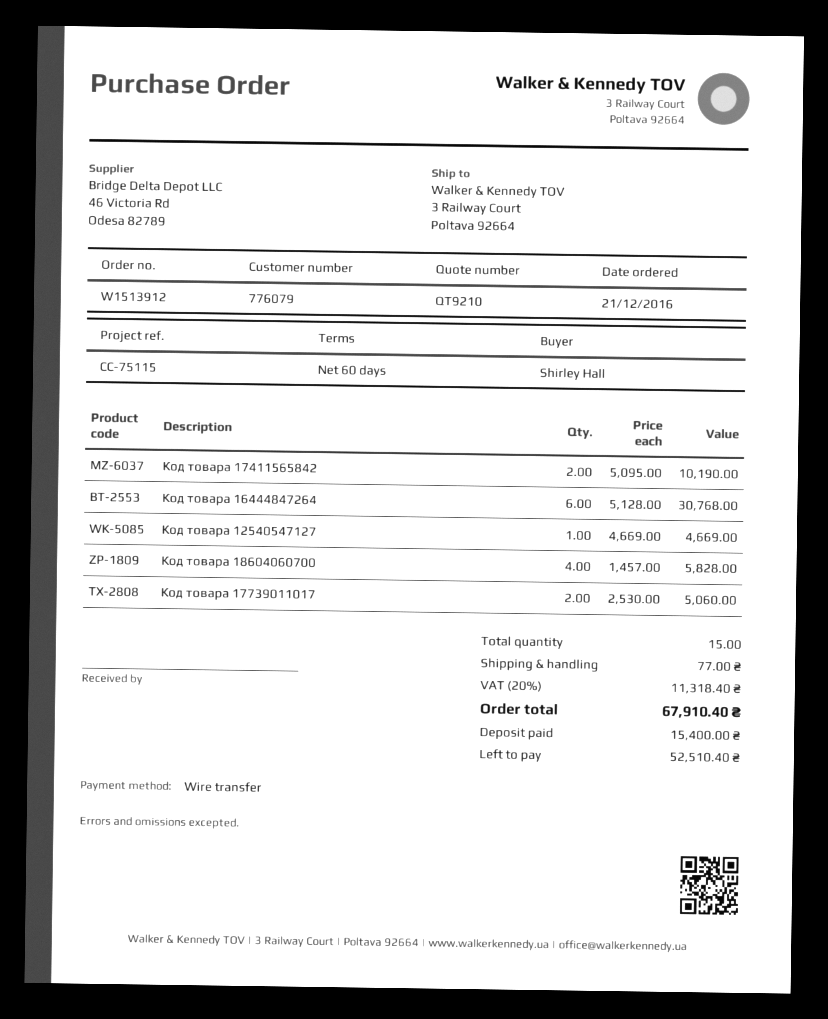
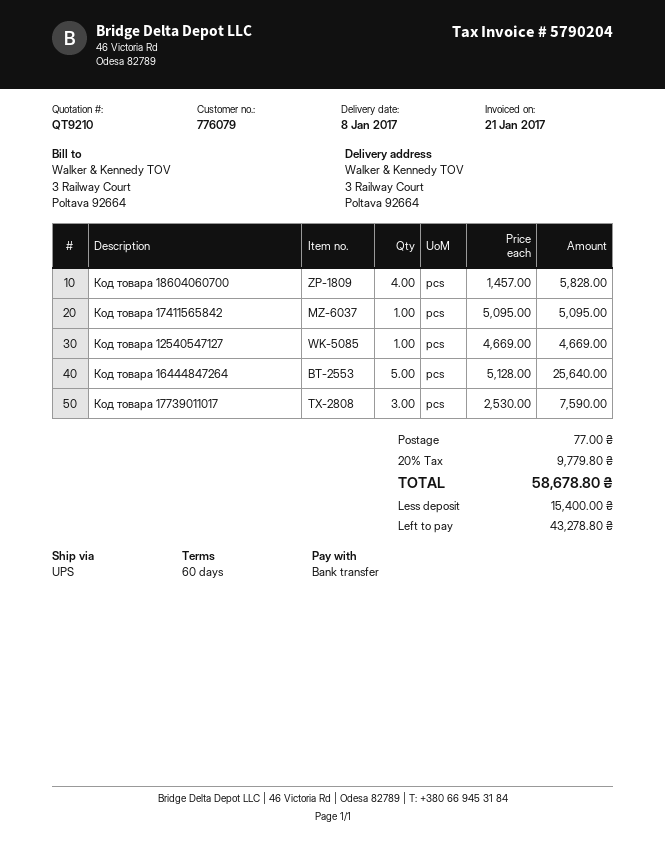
Код товара 17411565842: 2 x 5095.00 = 10190.00 -> 1 x 5095.00 = 5095.00
Код товара 16444847264: 6 x 5128.00 = 30768.00 -> 5 x 5128.00 = 25640.00
Код товара 17739011017: 2 x 2530.00 = 5060.00 -> 3 x 2530.00 = 7590.00
tax: 20% = 11318.40 -> 20% = 9779.80
total: 67910.40 -> 58678.80
balance: 52510.40 -> 43278.80

